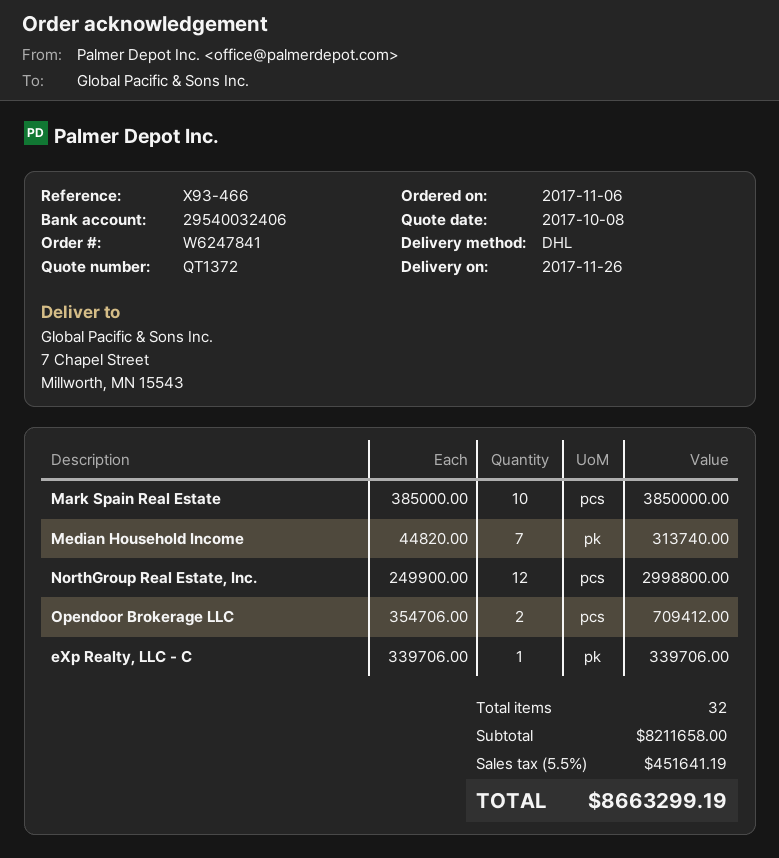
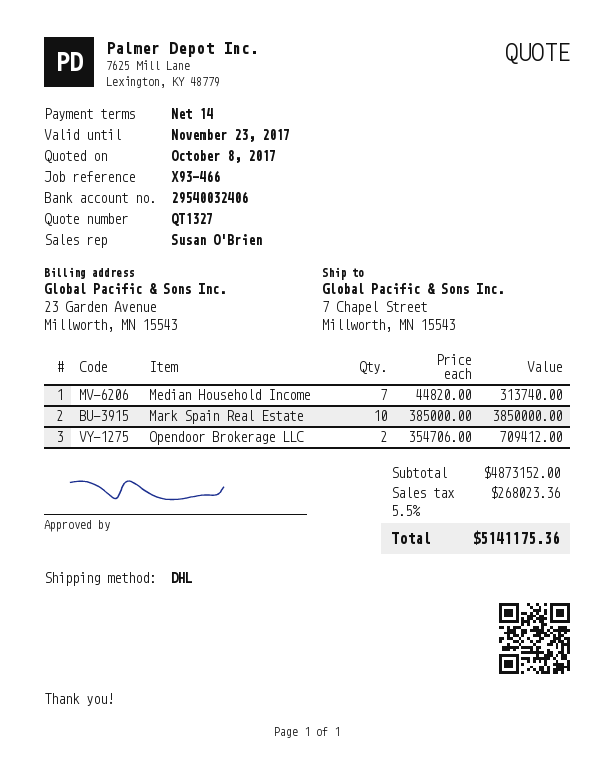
quote number: QT1372 -> QT1327
NorthGroup Real Estate, Inc.: 12 x 249900.00 = 2998800.00 -> none
eXp Realty, LLC - C: 1 x 339706.00 = 339706.00 -> none
subtotal: 8211658.00 -> 4873152.00
tax: 5.5% = 451641.19 -> 5.5% = 268023.36
total: 8663299.19 -> 5141175.36

